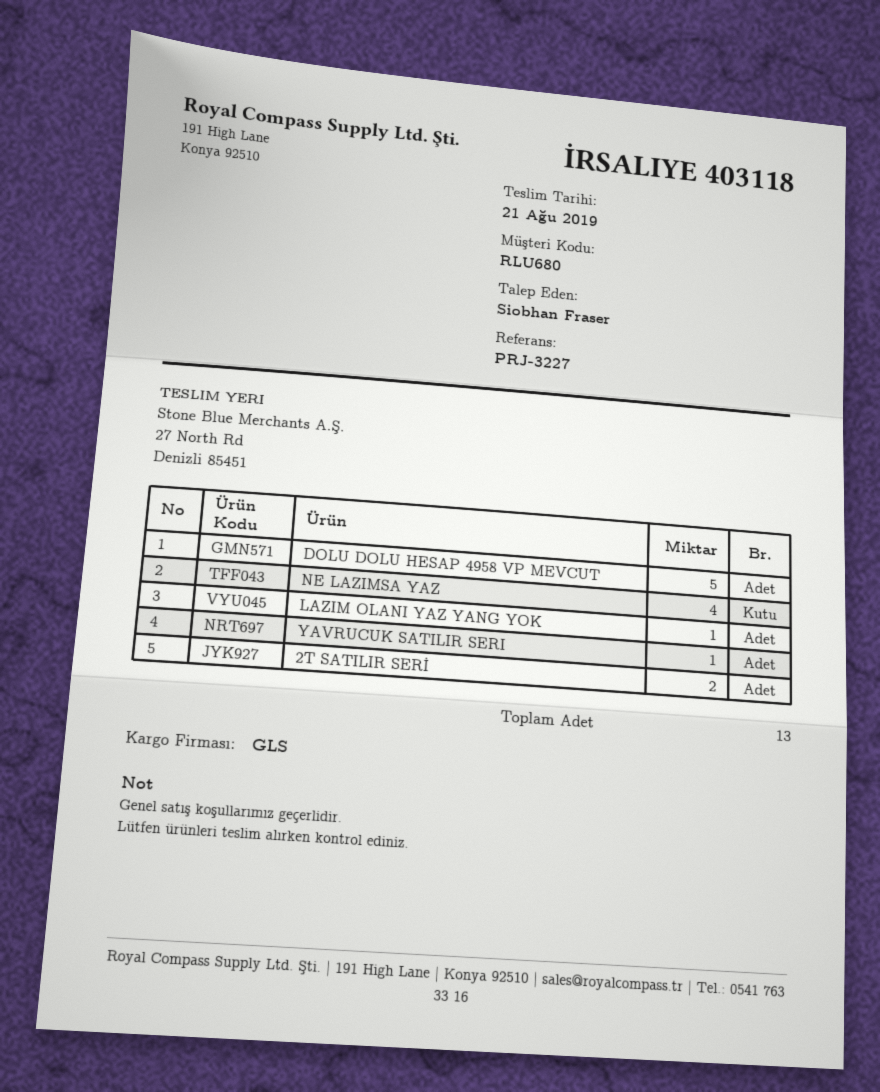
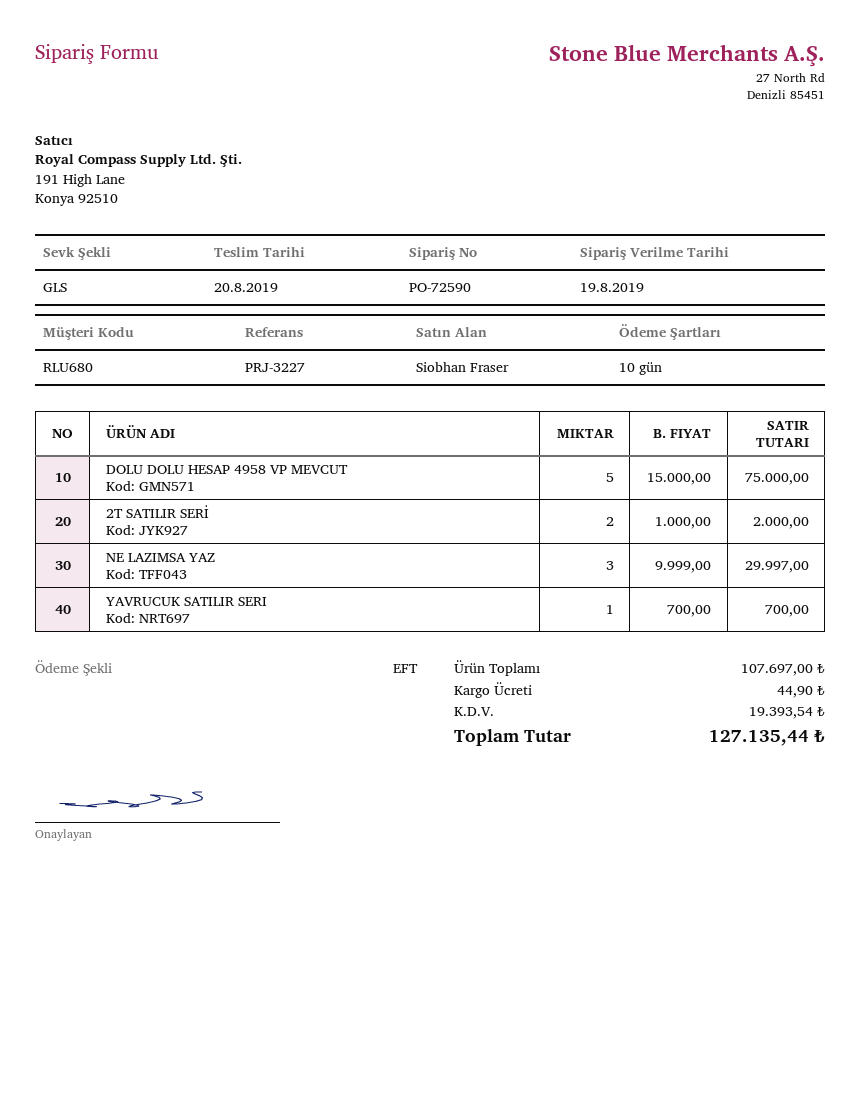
delivery date: 2019-08-21 -> 2019-08-20
NE LAZIMSA YAZ: 4 -> 3
LAZIM OLANI YAZ YANG YOK: 1 -> none

